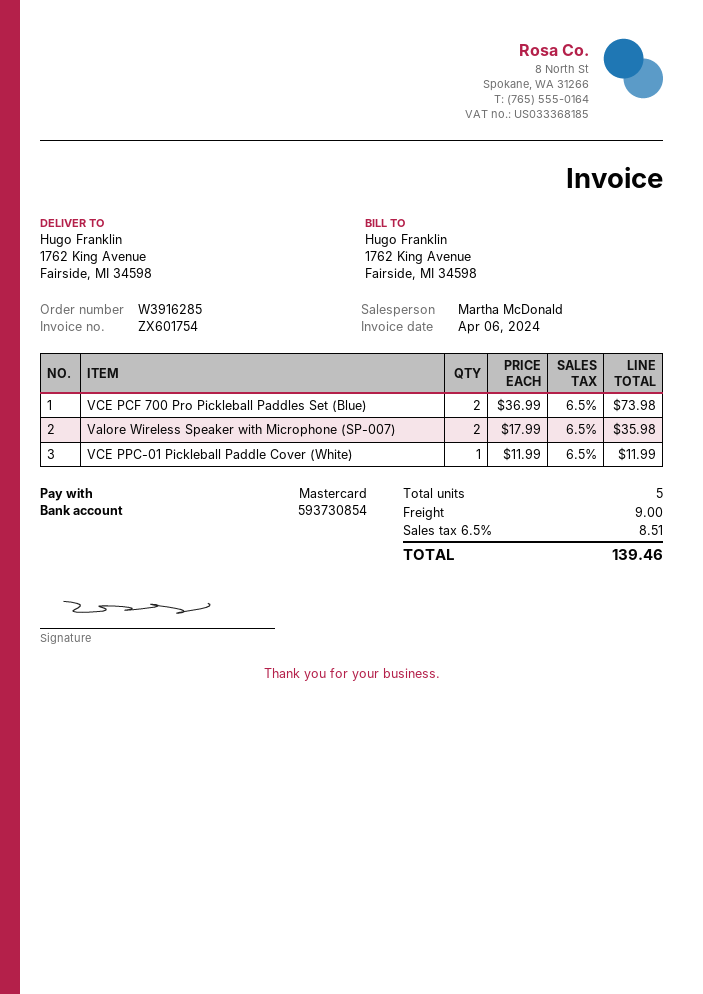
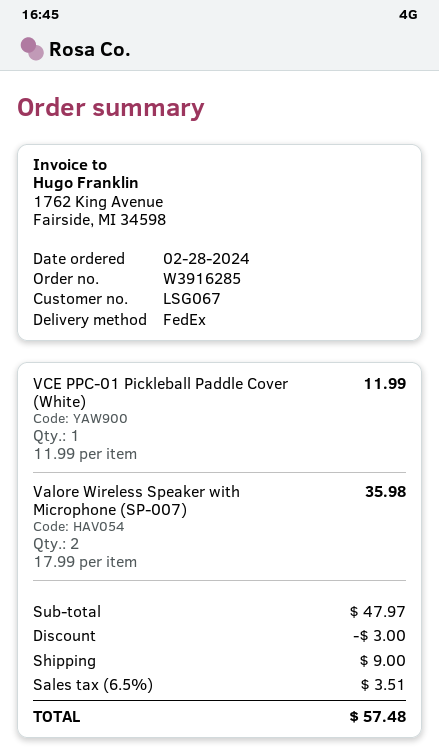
VCE PCF 700 Pro Pickleball Paddles Set (Blue): 2 x 36.99 = 73.98 -> none
discount: none -> 3.00
tax: 6.5% = 8.51 -> 6.5% = 3.51
total: 139.46 -> 57.48

